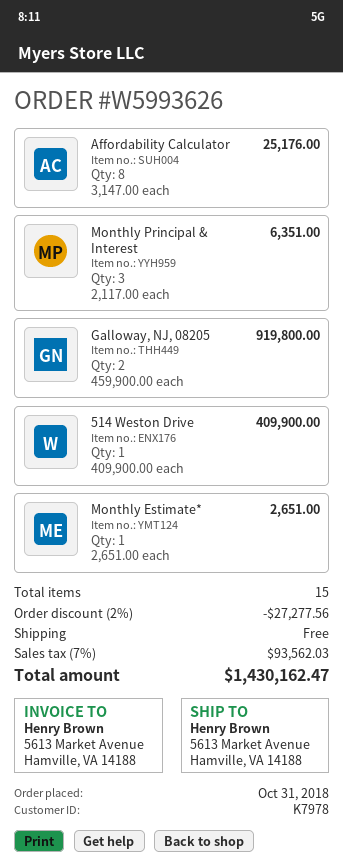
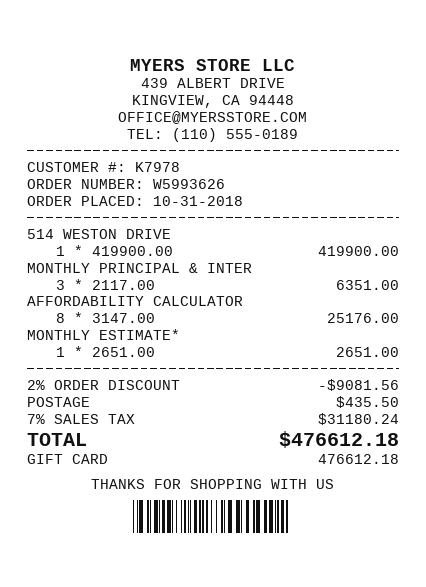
Galloway, NJ, 08205: 2 x 459900.00 = 919800.00 -> none
514 Weston Drive: 1 x 409900.00 = 409900.00 -> 1 x 419900.00 = 419900.00
discount: 2% = 27277.56 -> 2% = 9081.56
shipping: 0.00 -> 435.50
tax: 7% = 93562.03 -> 7% = 31180.24
total: 1430162.47 -> 476612.18

